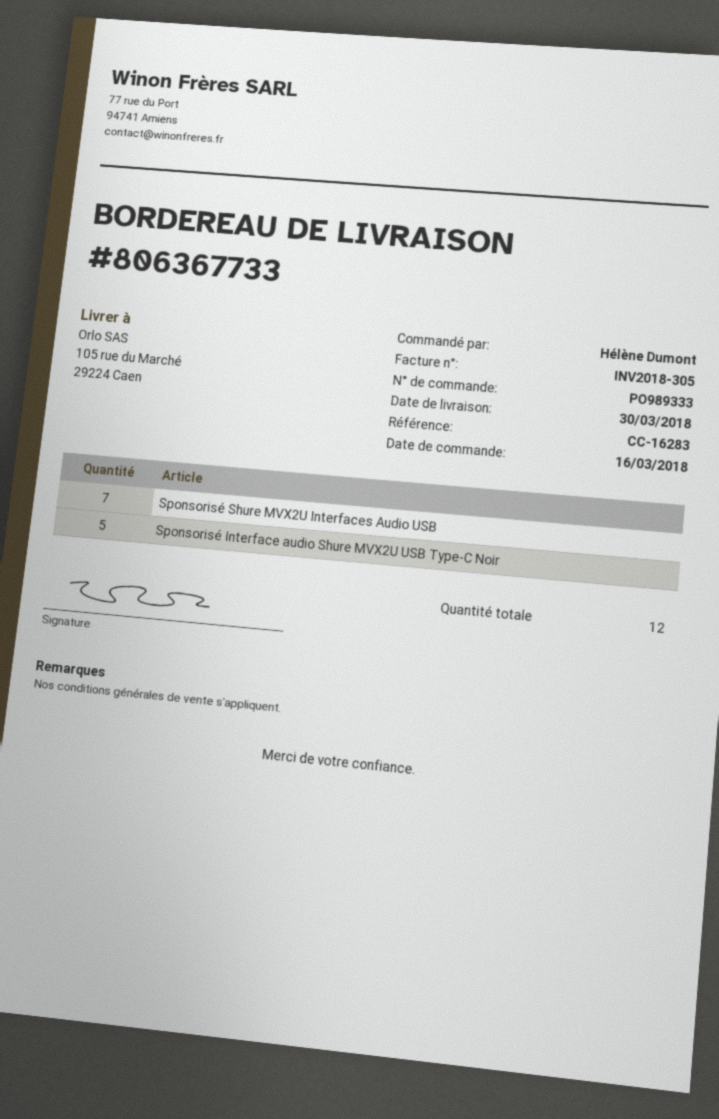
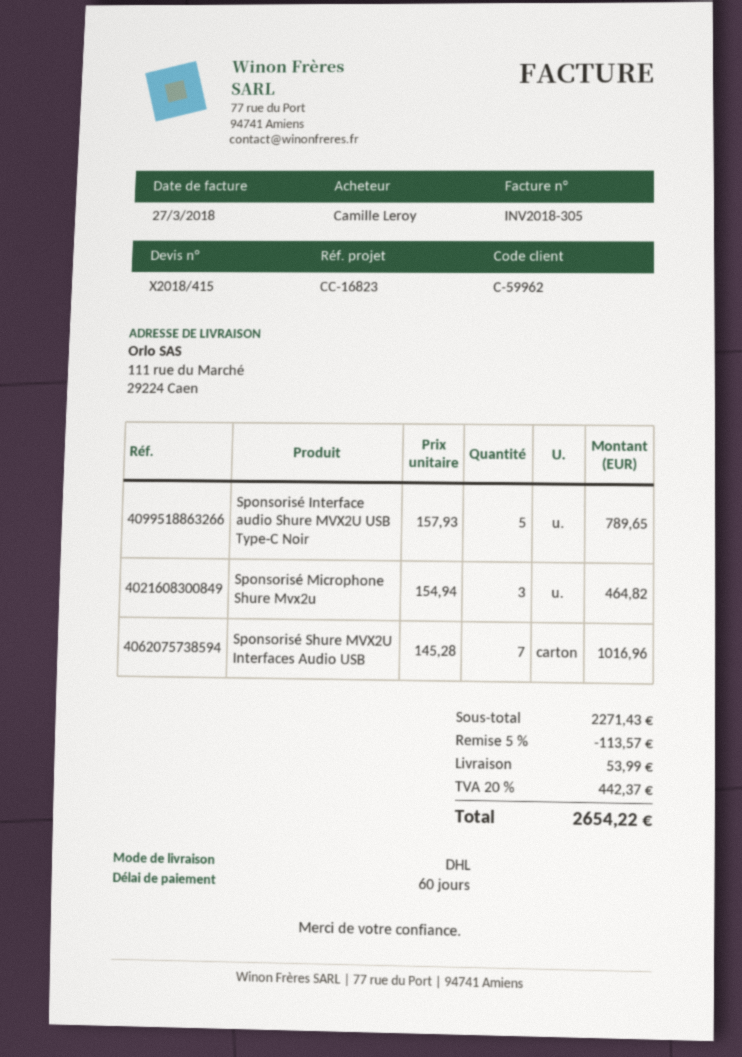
reference: CC-16283 -> CC-16823
ordered by: Hélène Dumont -> Camille Leroy
ship to: 105 rue du Marché, 29224 Caen -> 111 rue du Marché, 29224 Caen
Sponsorisé Microphone Shure Mvx2u: none -> 3

